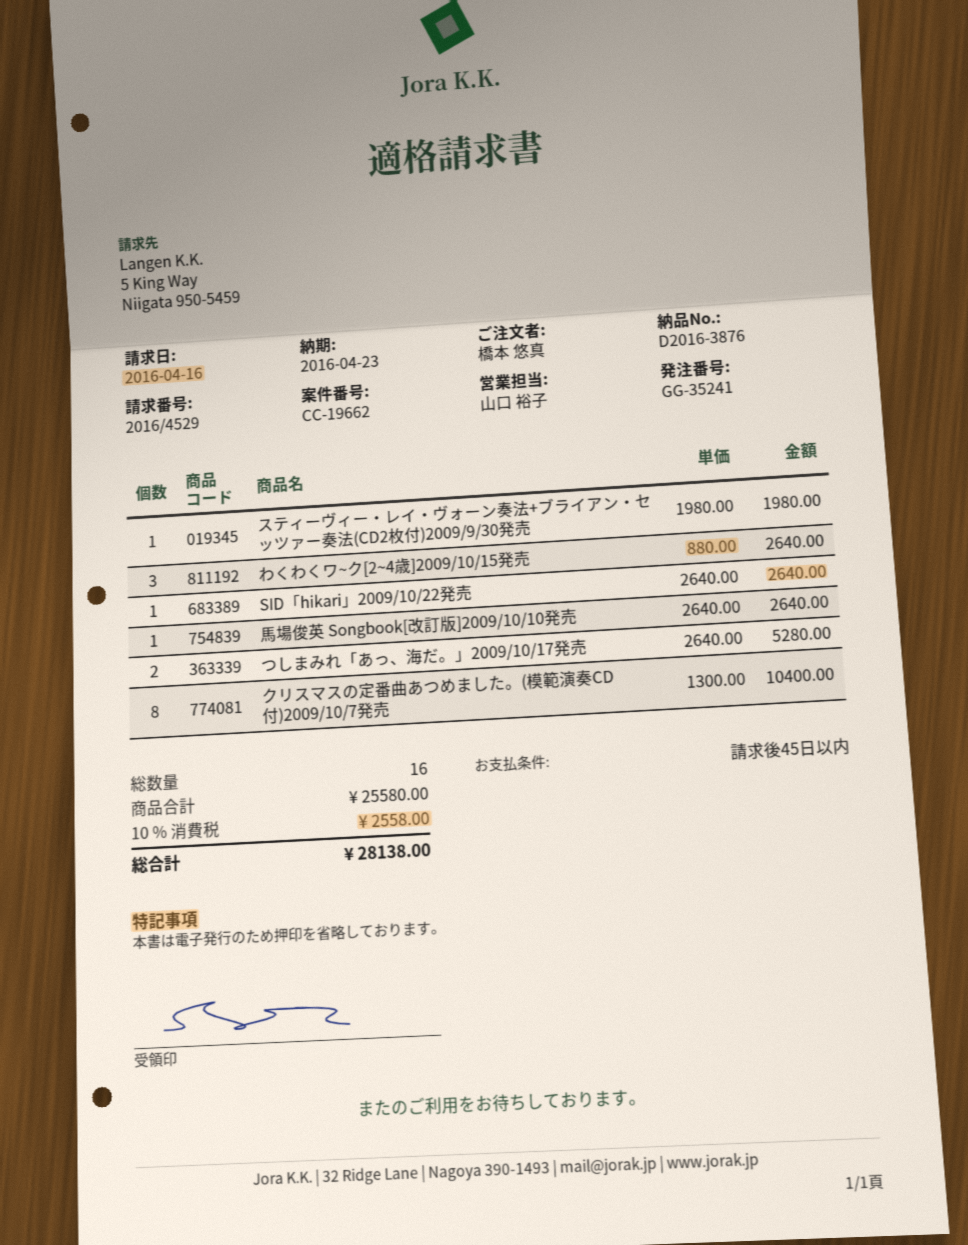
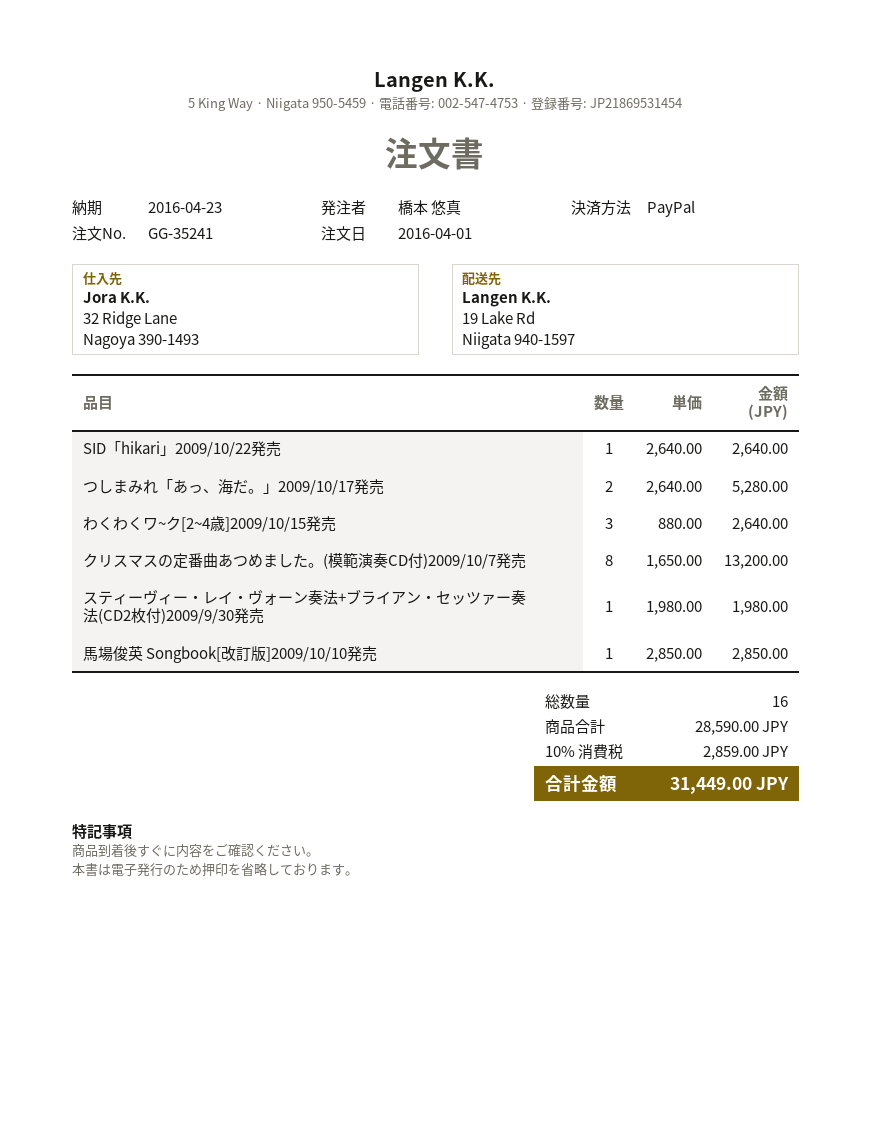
馬場俊英 Songbook[改訂版]2009/10/10発売: 1 x 2640.00 = 2640.00 -> 1 x 2850.00 = 2850.00
クリスマスの定番曲あつめました。(模範演奏CD付)2009/10/7発売: 8 x 1300.00 = 10400.00 -> 8 x 1650.00 = 13200.00
subtotal: 25580.00 -> 28590.00
tax: 10% = 2558.00 -> 10% = 2859.00
total: 28138.00 -> 31449.00

